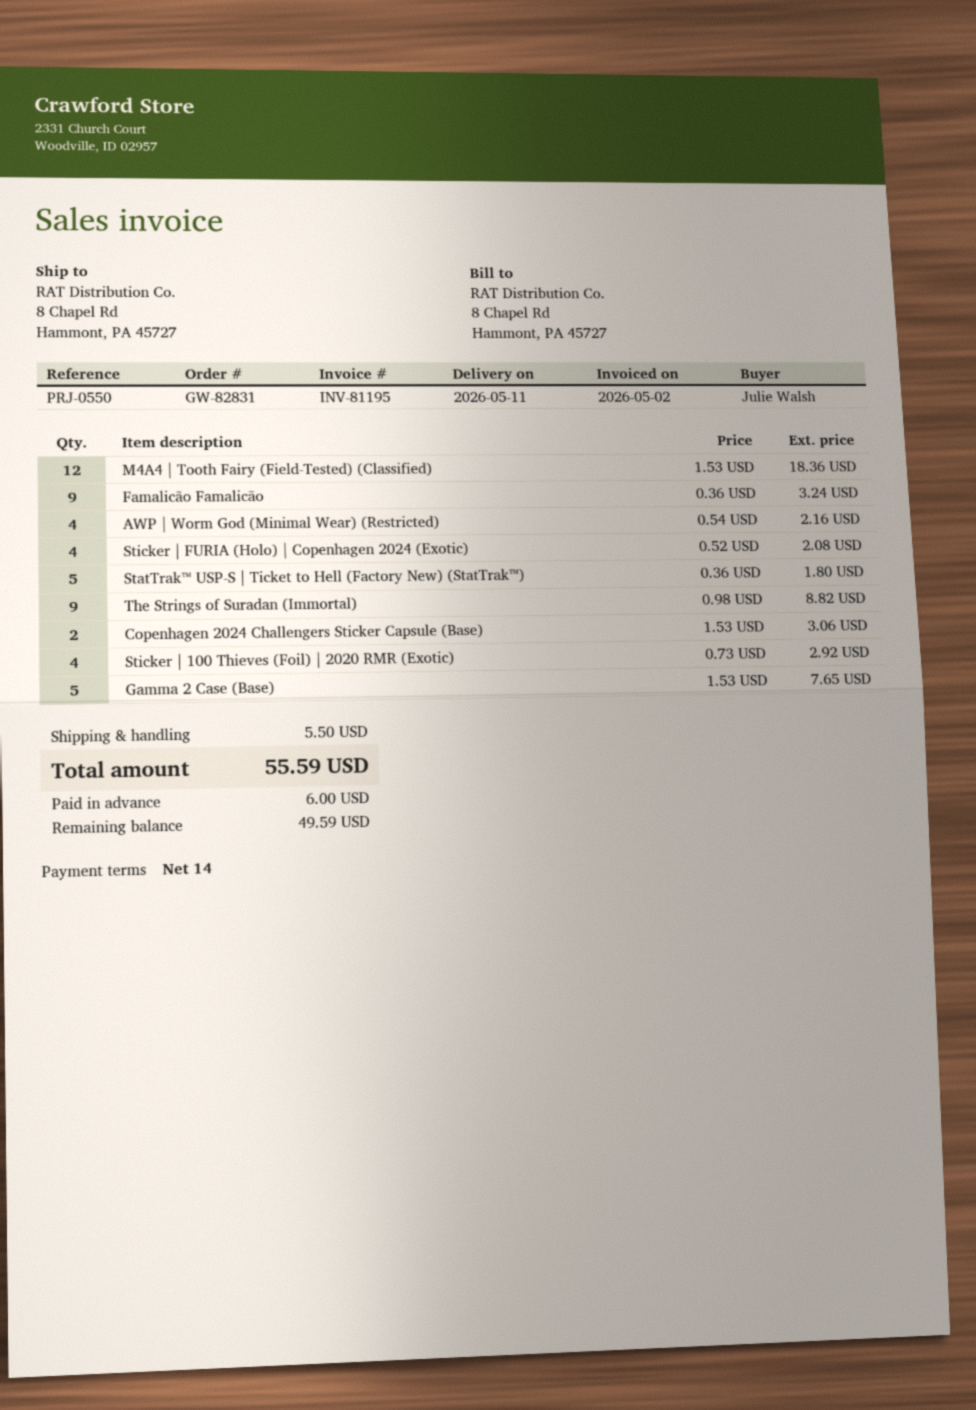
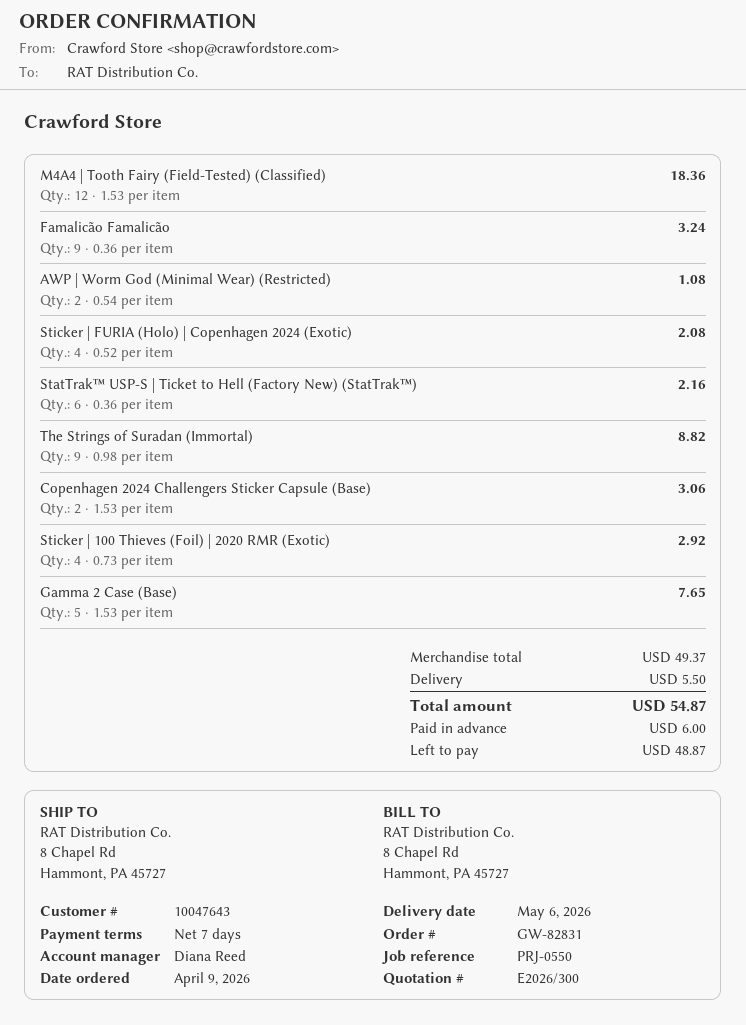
delivery date: 2026-05-11 -> 2026-05-06
payment terms: 14 days -> 7 days
AWP | Worm God (Minimal Wear) (Restricted): 4 x 0.54 = 2.16 -> 2 x 0.54 = 1.08
StatTrak™ USP-S | Ticket to Hell (Factory New) (StatTrak™): 5 x 0.36 = 1.80 -> 6 x 0.36 = 2.16
total: 55.59 -> 54.87
balance: 49.59 -> 48.87

